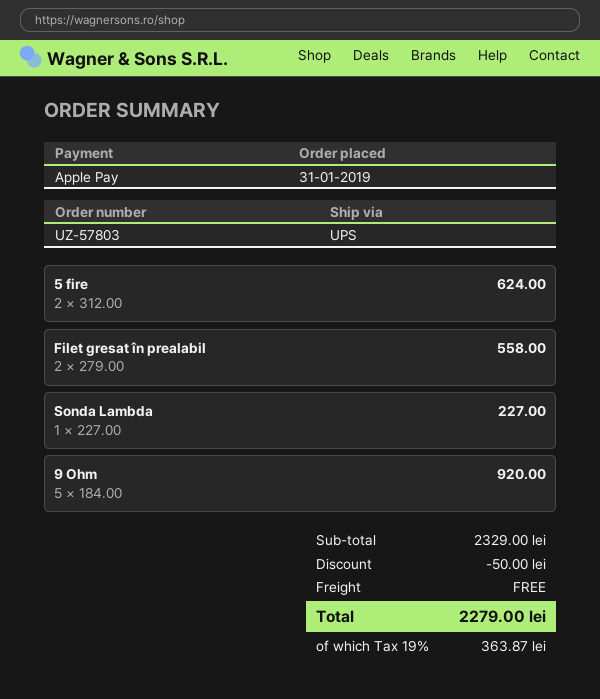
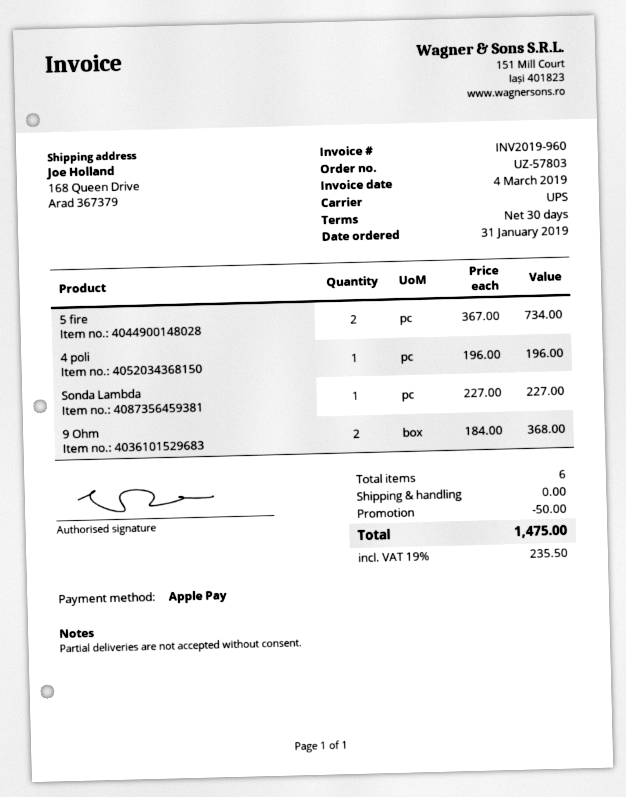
5 fire: 2 x 312.00 = 624.00 -> 2 x 367.00 = 734.00
Filet gresat în prealabil: 2 x 279.00 = 558.00 -> none
9 Ohm: 5 x 184.00 = 920.00 -> 2 x 184.00 = 368.00
4 poli: none -> 1 x 196.00 = 196.00
tax: 19% = 363.87 -> 19% = 235.50
total: 2279.00 -> 1475.00

